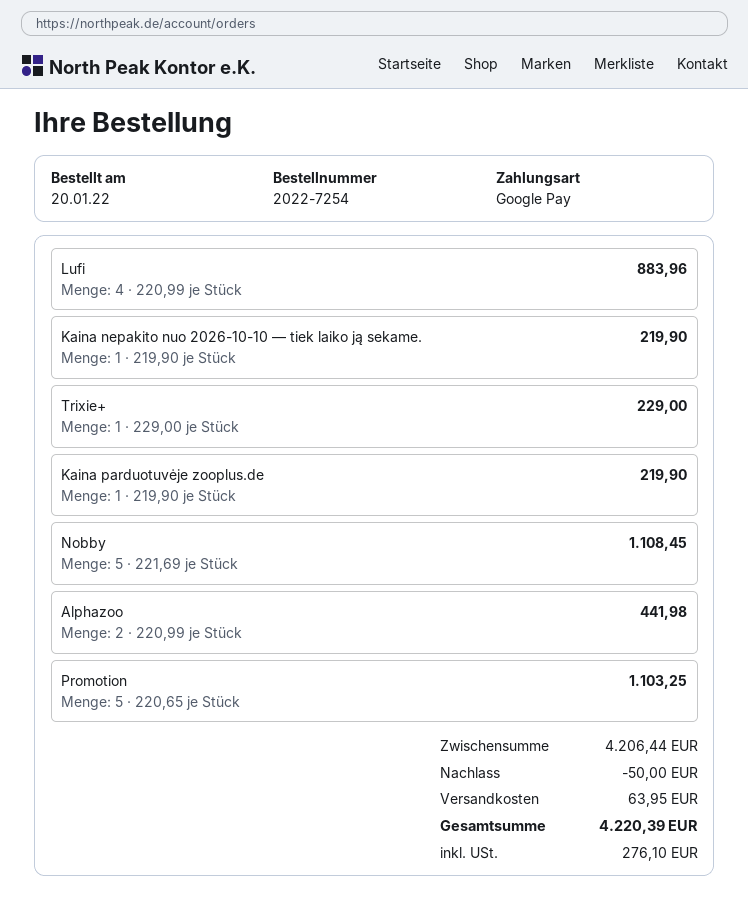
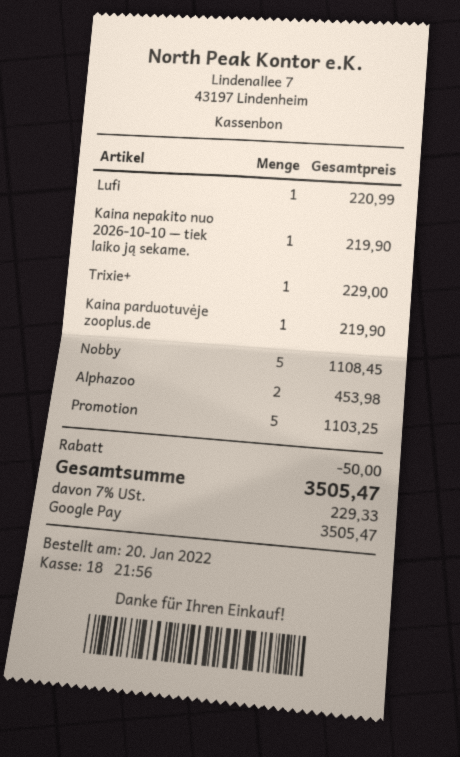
Lufi: 4 for 883.96 -> 1 for 220.99
Alphazoo: 2 for 441.98 -> 2 for 453.98
shipping: 63.95 -> none
tax: 276.10 -> 229.33
total: 4220.39 -> 3505.47

